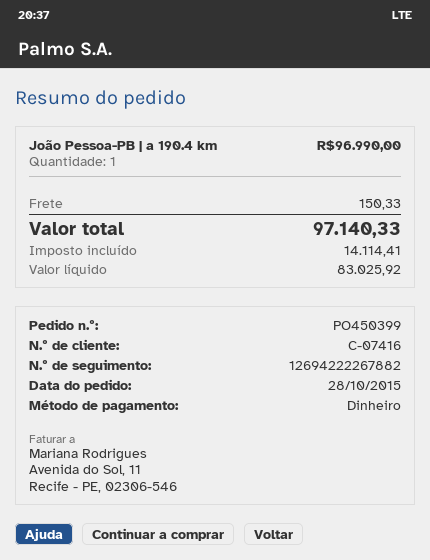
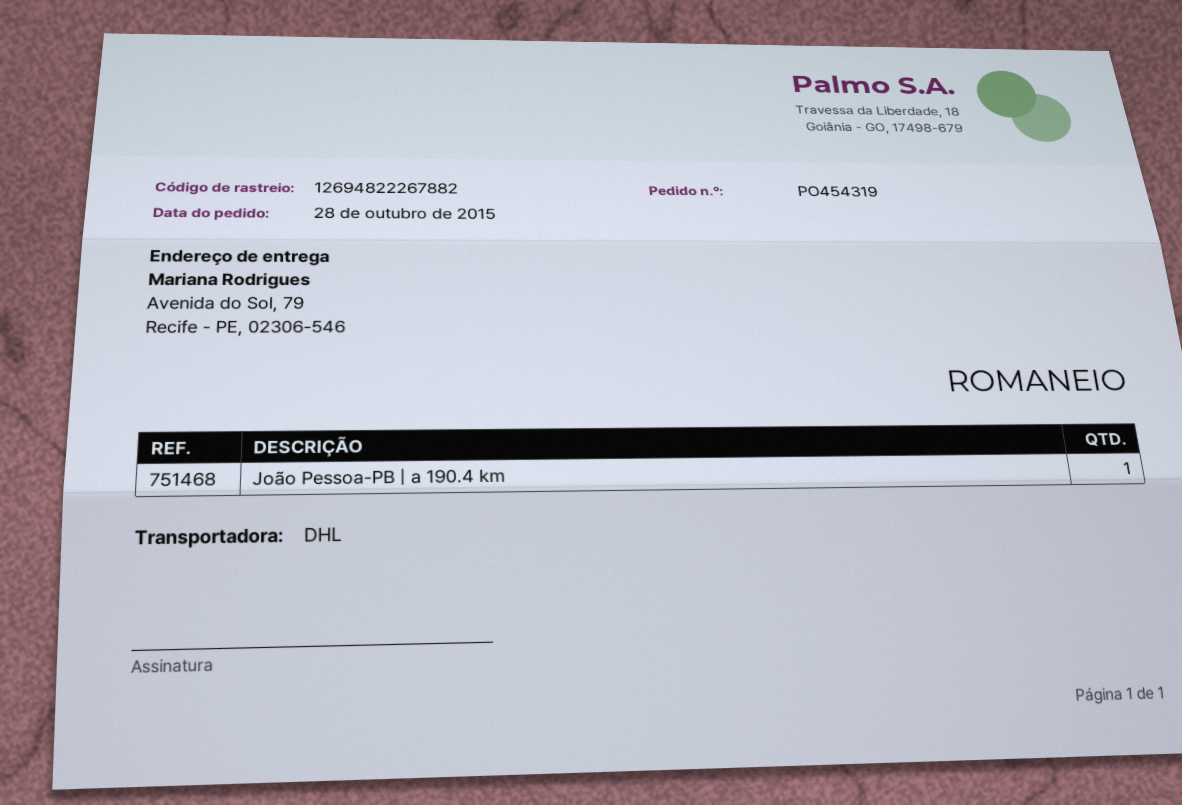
order number: PO450399 -> PO454319
tracking number: 12694222267882 -> 12694822267882

